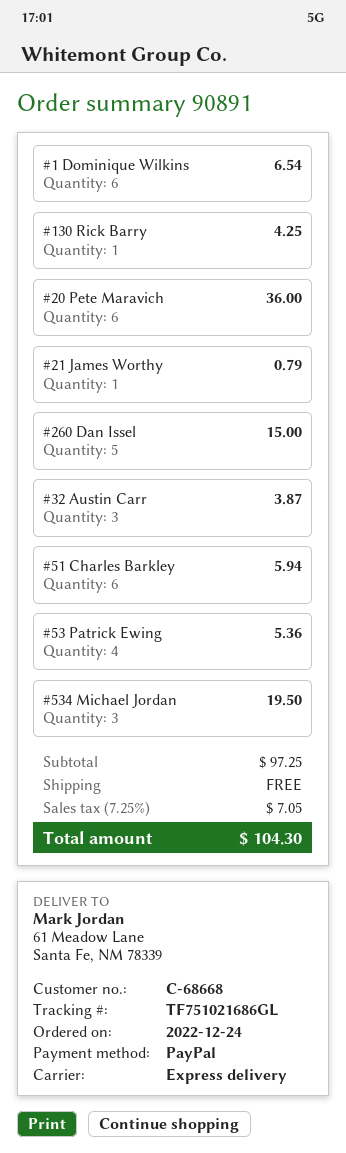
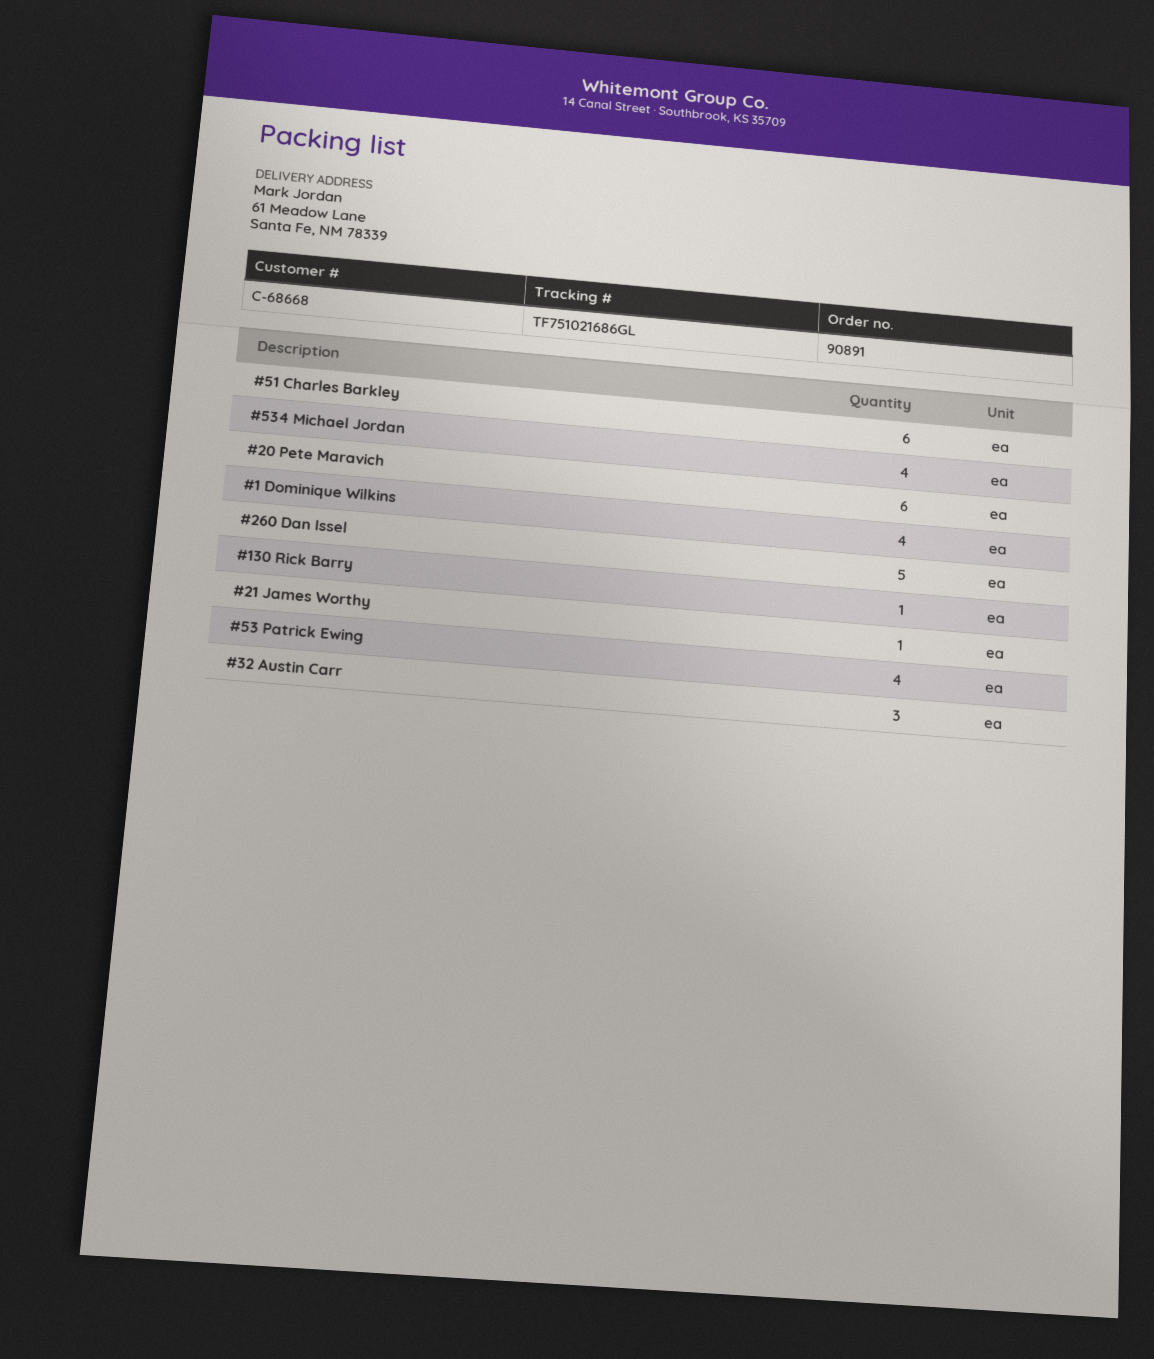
#1 Dominique Wilkins: 6 -> 4
#534 Michael Jordan: 3 -> 4

